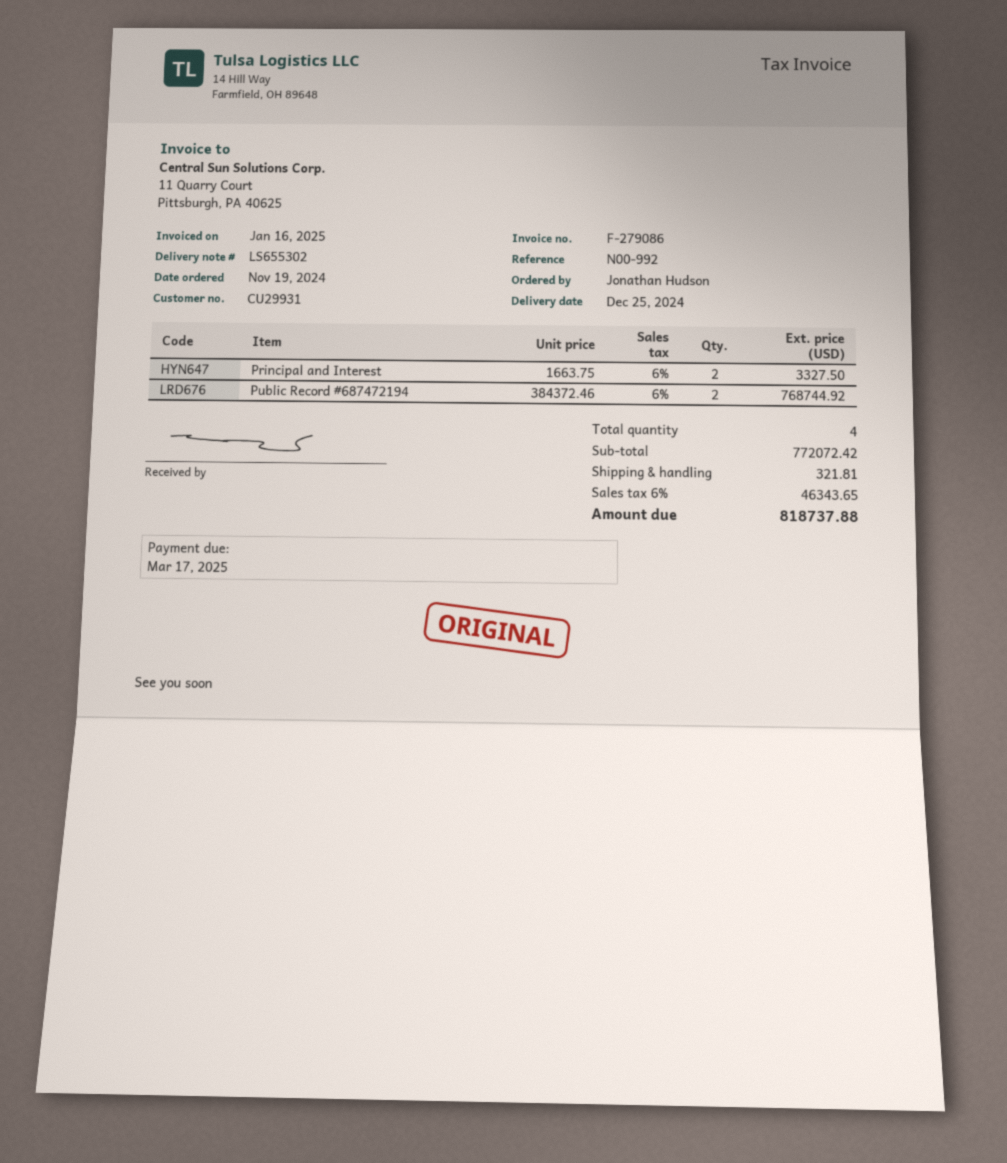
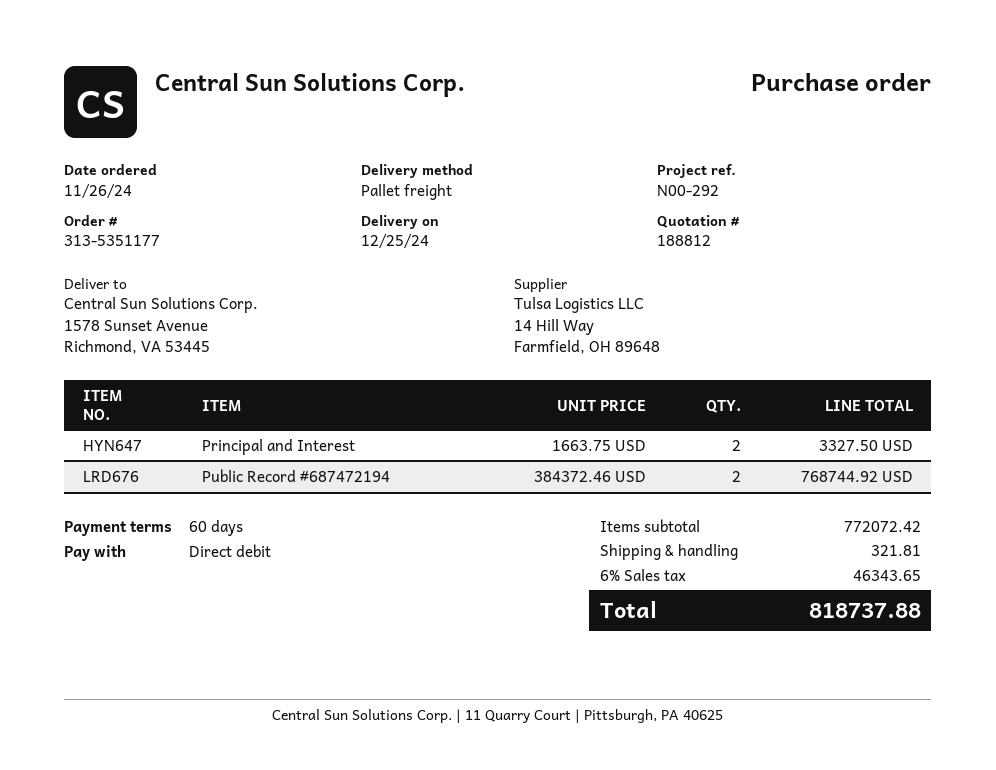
order date: 2024-11-19 -> 2024-11-26
reference: N00-992 -> N00-292

